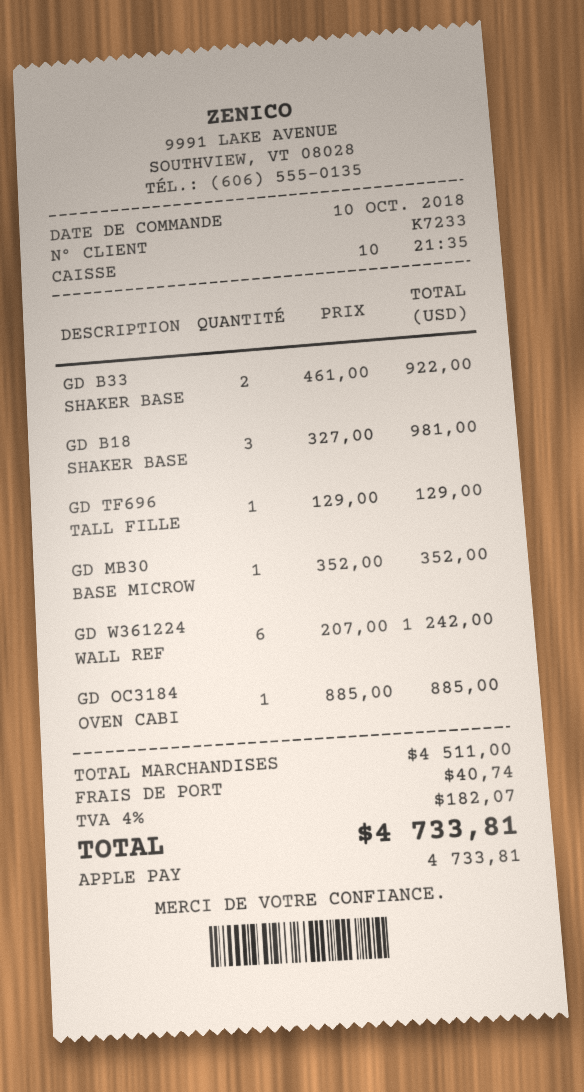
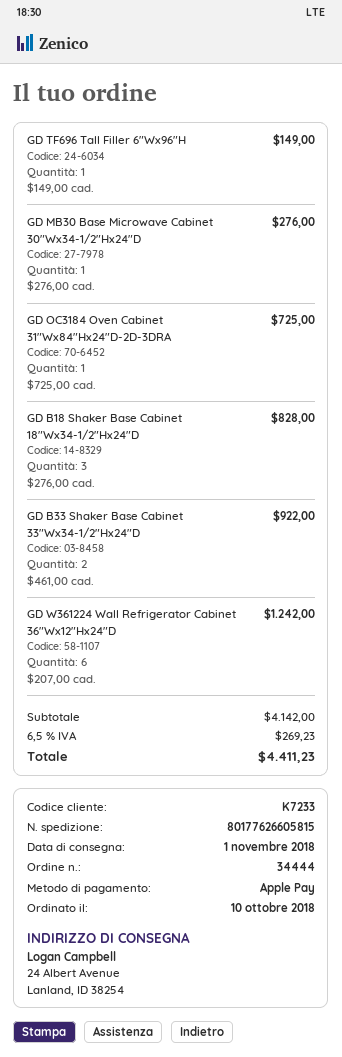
GD B18 SHAKER BASE: 3 x 327.00 = 981.00 -> 3 x 276.00 = 828.00
GD TF696 TALL FILLE: 1 x 129.00 = 129.00 -> 1 x 149.00 = 149.00
GD MB30 BASE MICROW: 1 x 352.00 = 352.00 -> 1 x 276.00 = 276.00
GD OC3184 OVEN CABI: 1 x 885.00 = 885.00 -> 1 x 725.00 = 725.00
subtotal: 4511.00 -> 4142.00
shipping: 40.74 -> none
tax: 4% = 182.07 -> 6.5% = 269.23
total: 4733.81 -> 4411.23

